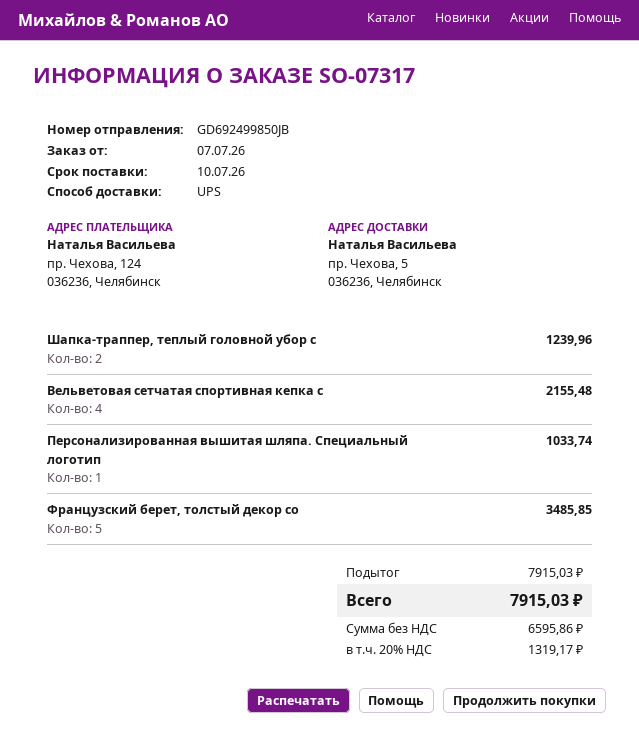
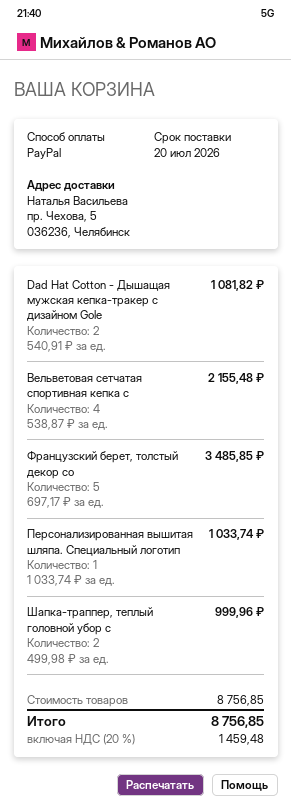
delivery date: 2026-07-10 -> 2026-07-20
Шапка-траппер, теплый головной убор с: 2 for 1239.96 -> 2 for 999.96
Dad Hat Cotton - Дышащая мужская кепка-тракер с дизайном Gole: none -> 2 for 1081.82
subtotal: 7915.03 -> 8756.85
tax: 20% = 1319.17 -> 20% = 1459.48
total: 7915.03 -> 8756.85

